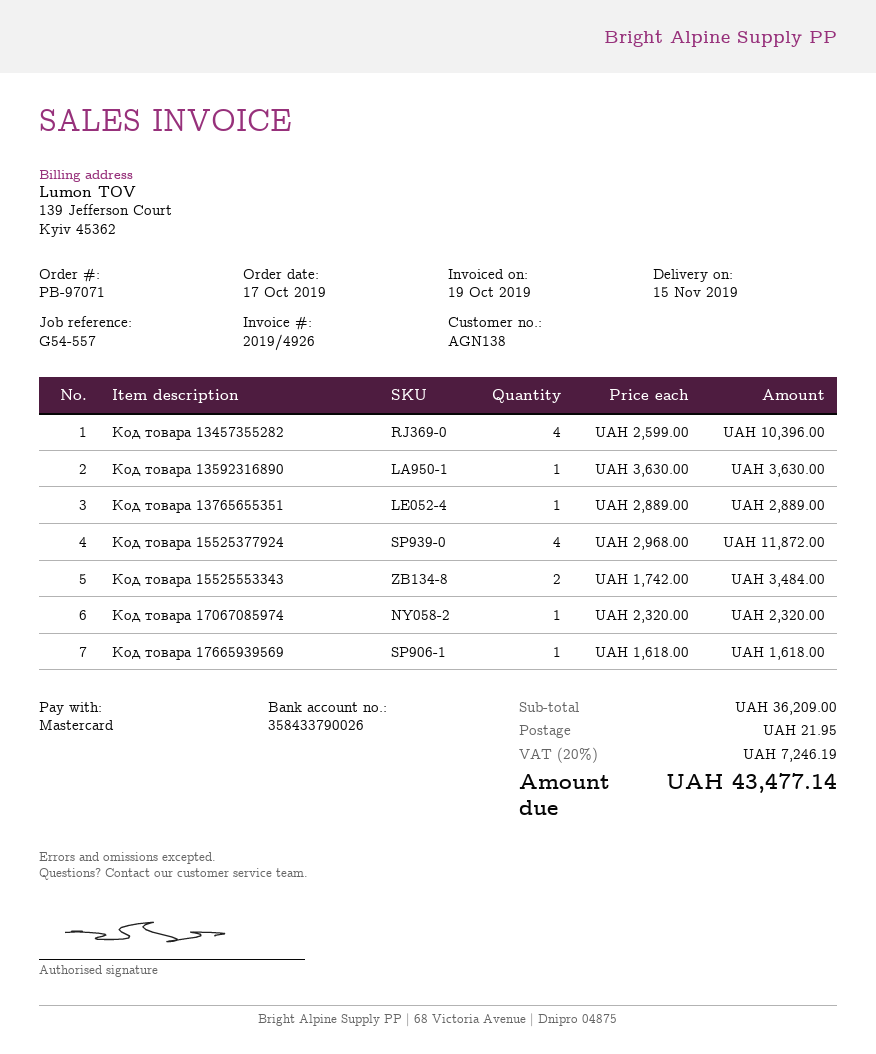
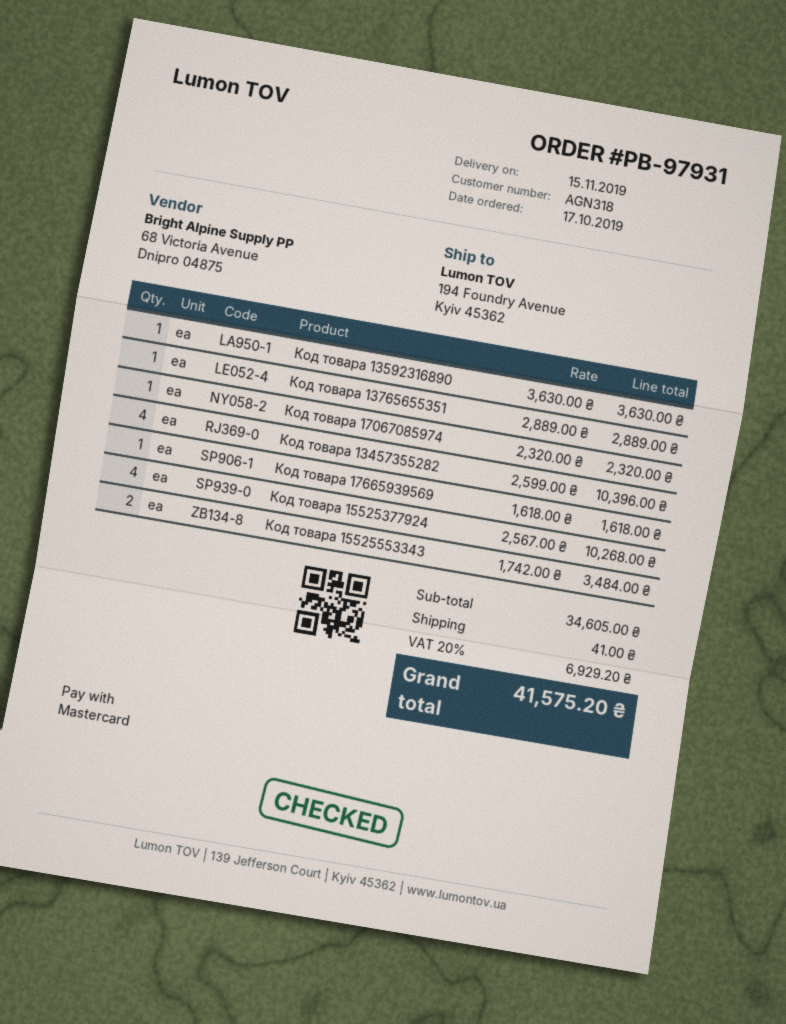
order number: PB-97071 -> PB-97931
customer number: AGN138 -> AGN318
Код товара 15525377924: 4 x 2968.00 = 11872.00 -> 4 x 2567.00 = 10268.00
subtotal: 36209.00 -> 34605.00
shipping: 21.95 -> 41.00
tax: 20% = 7246.19 -> 20% = 6929.20
total: 43477.14 -> 41575.20

